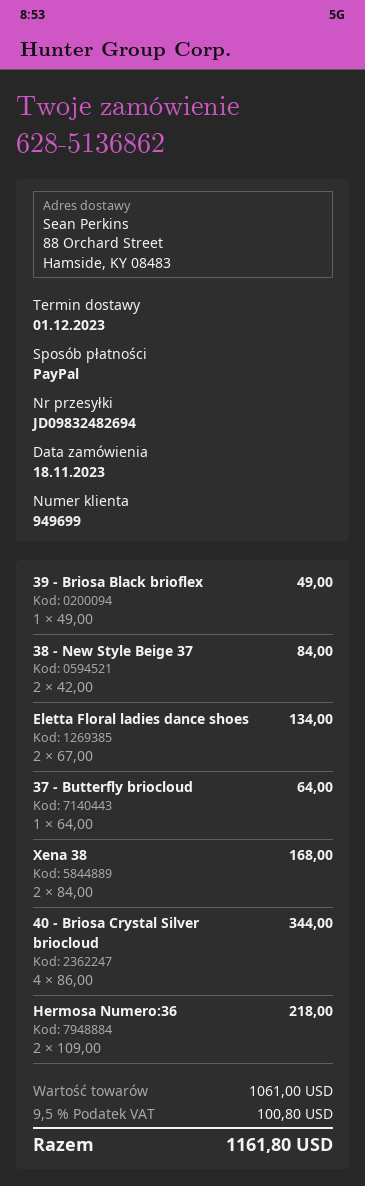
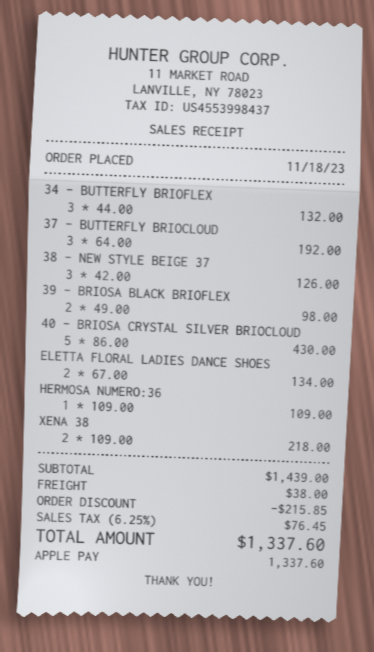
payment method: PayPal -> Apple Pay
39 - Briosa Black brioflex: 1 x 49.00 = 49.00 -> 2 x 49.00 = 98.00
38 - New Style Beige 37: 2 x 42.00 = 84.00 -> 3 x 42.00 = 126.00
37 - Butterfly briocloud: 1 x 64.00 = 64.00 -> 3 x 64.00 = 192.00
Xena 38: 2 x 84.00 = 168.00 -> 2 x 109.00 = 218.00
40 - Briosa Crystal Silver briocloud: 4 x 86.00 = 344.00 -> 5 x 86.00 = 430.00
Hermosa Numero:36: 2 x 109.00 = 218.00 -> 1 x 109.00 = 109.00
34 - BUTTERFLY BRIOFLEX: none -> 3 x 44.00 = 132.00
subtotal: 1061.00 -> 1439.00
discount: none -> 215.85
shipping: none -> 38.00
tax: 9.5% = 100.80 -> 6.25% = 76.45
total: 1161.80 -> 1337.60

